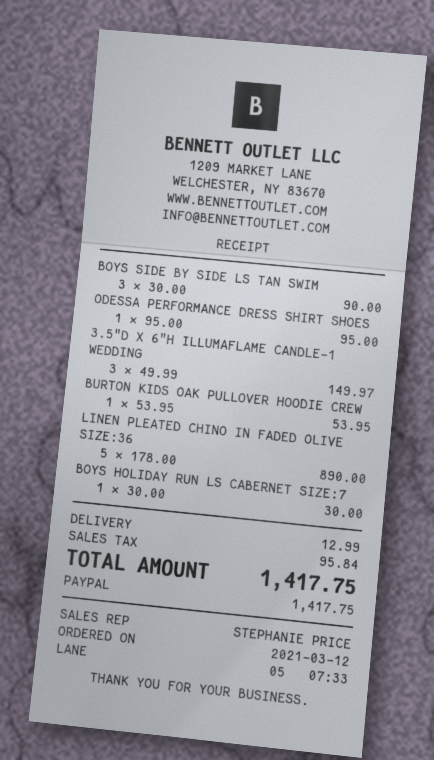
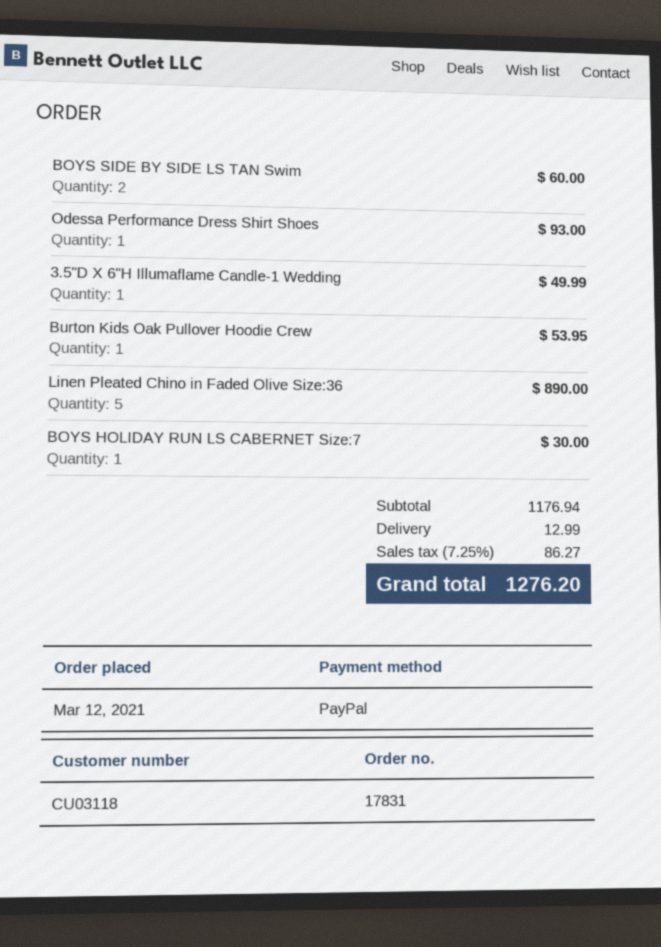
BOYS SIDE BY SIDE LS TAN SWIM: 3 for 90.00 -> 2 for 60.00
ODESSA PERFORMANCE DRESS SHIRT SHOES: 1 for 95.00 -> 1 for 93.00
3.5"D X 6"H ILLUMAFLAME CANDLE-1 WEDDING: 3 for 149.97 -> 1 for 49.99
tax: 95.84 -> 86.27
total: 1417.75 -> 1276.20

